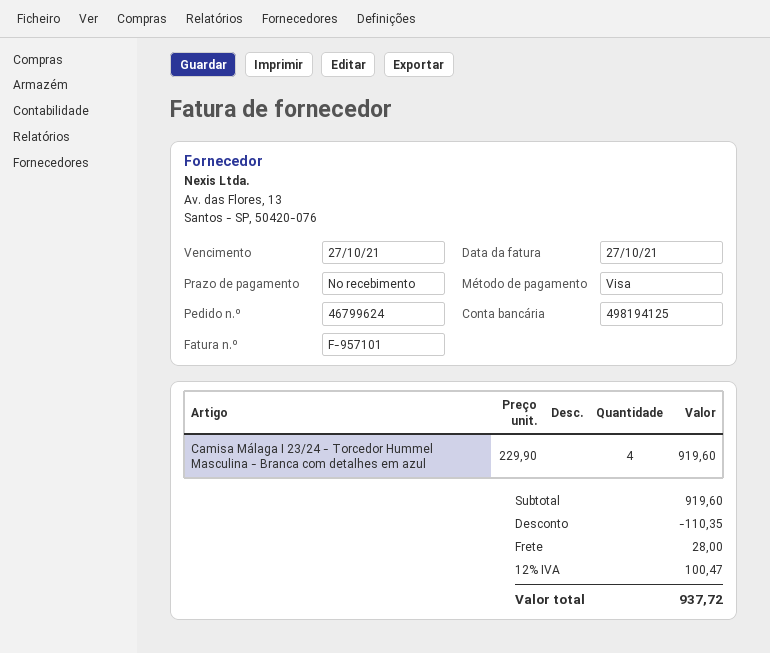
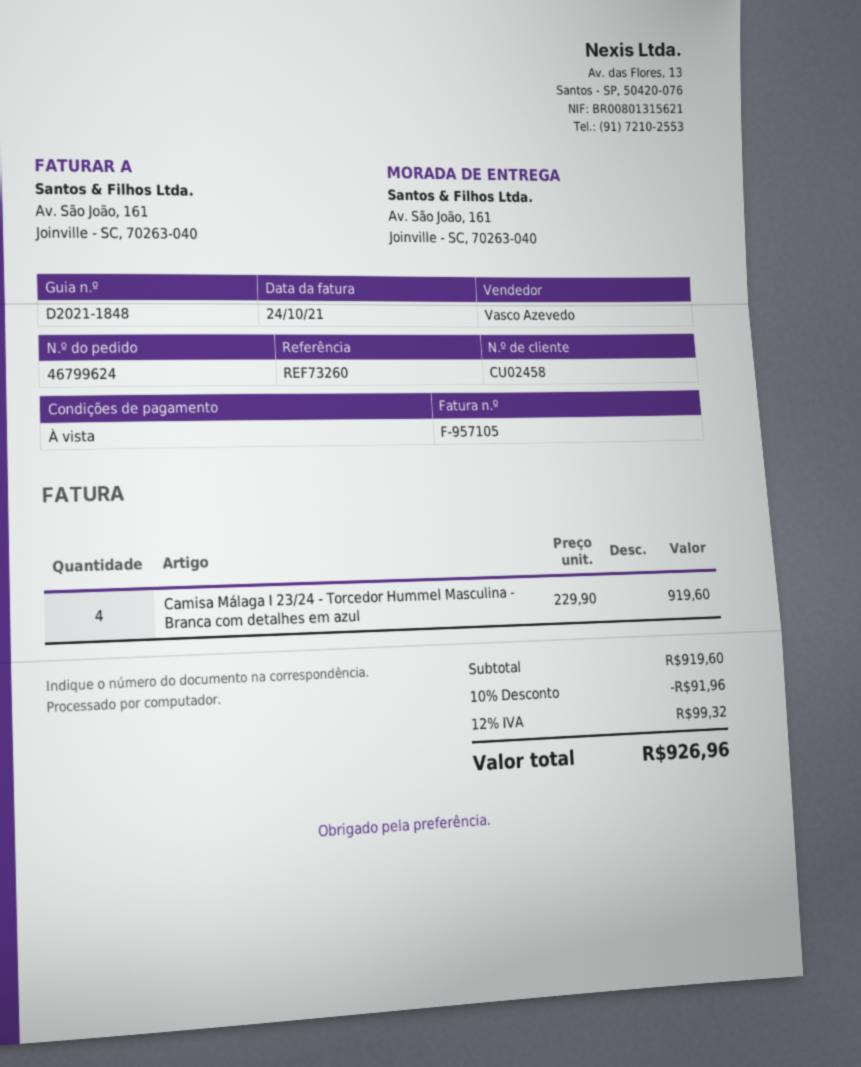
invoice number: F-957101 -> F-957105
invoice date: 2021-10-27 -> 2021-10-24
discount: 110.35 -> 91.96
shipping: 28.00 -> none
tax: 12% = 100.47 -> 12% = 99.32
total: 937.72 -> 926.96

